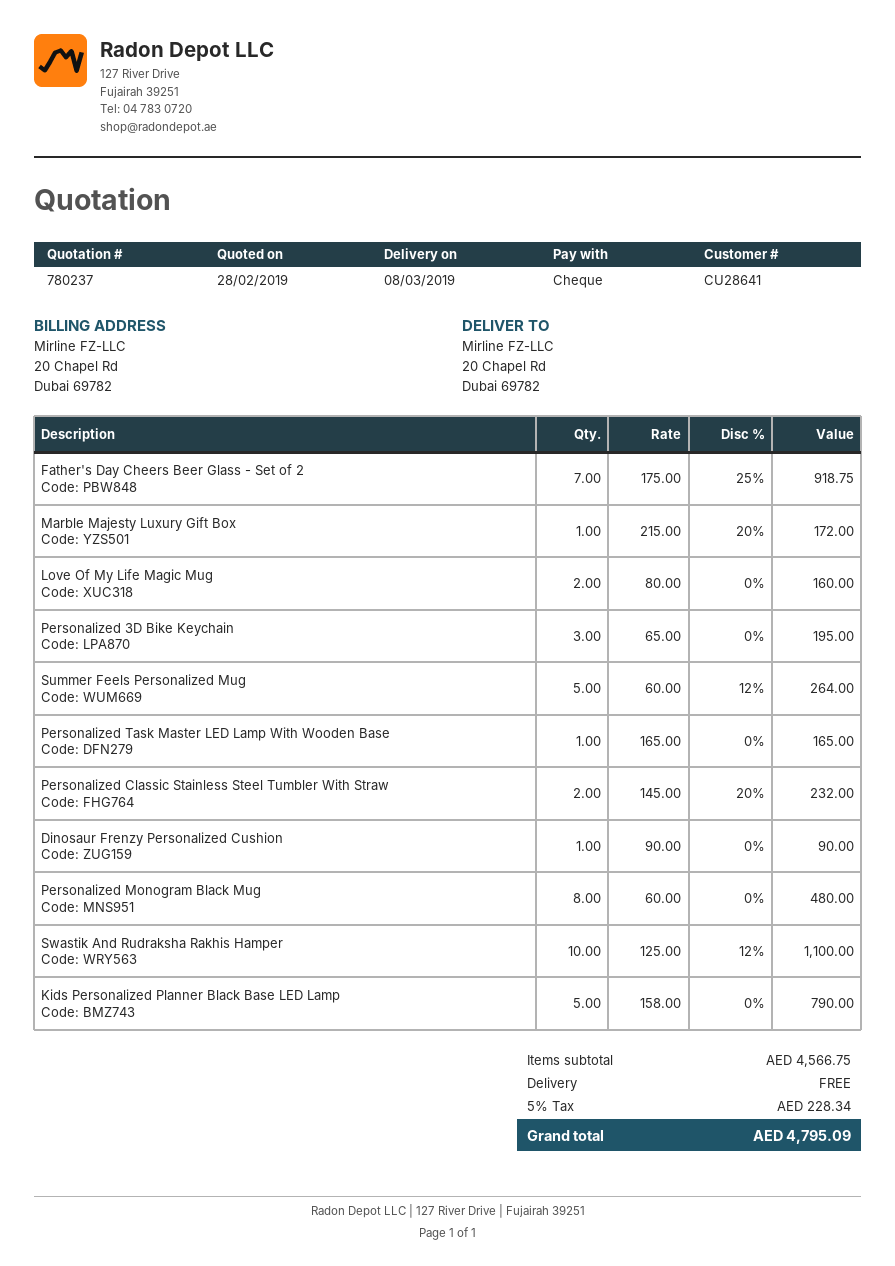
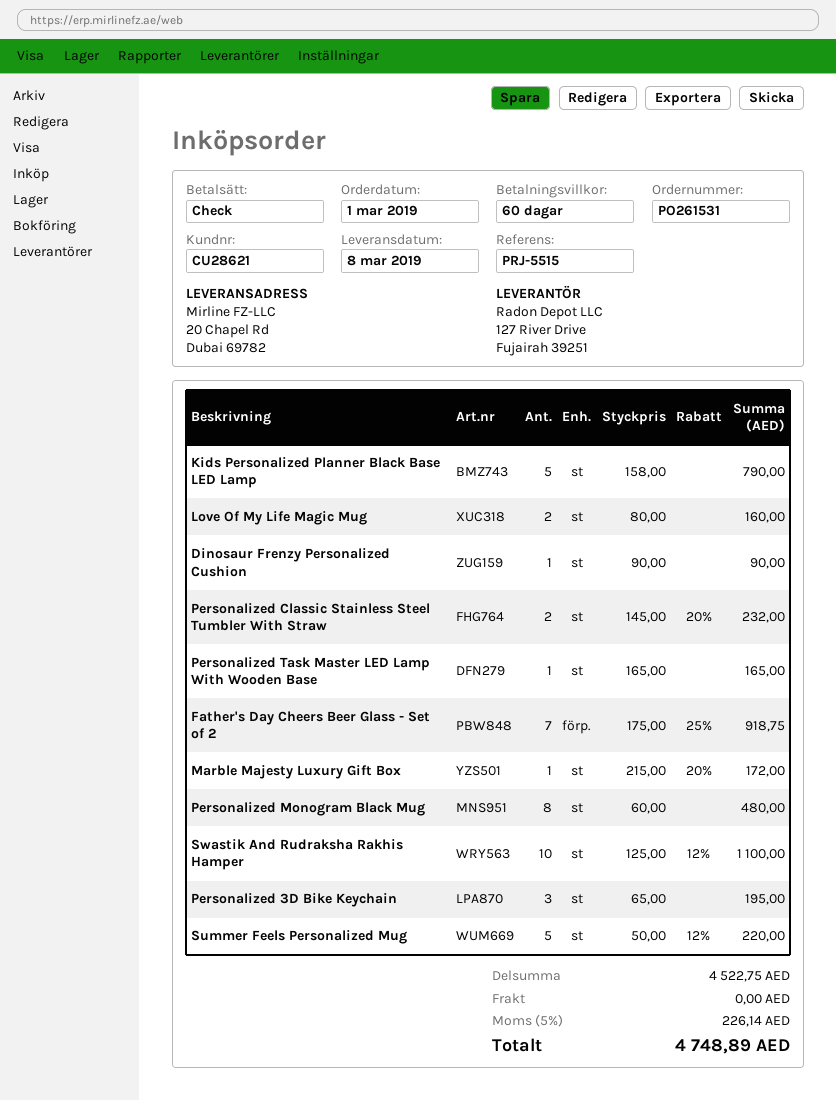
customer number: CU28641 -> CU28621
Summer Feels Personalized Mug: 5 x 60.00 - 12% = 264.00 -> 5 x 50.00 - 12% = 220.00
subtotal: 4566.75 -> 4522.75
tax: 5% = 228.34 -> 5% = 226.14
total: 4795.09 -> 4748.89

